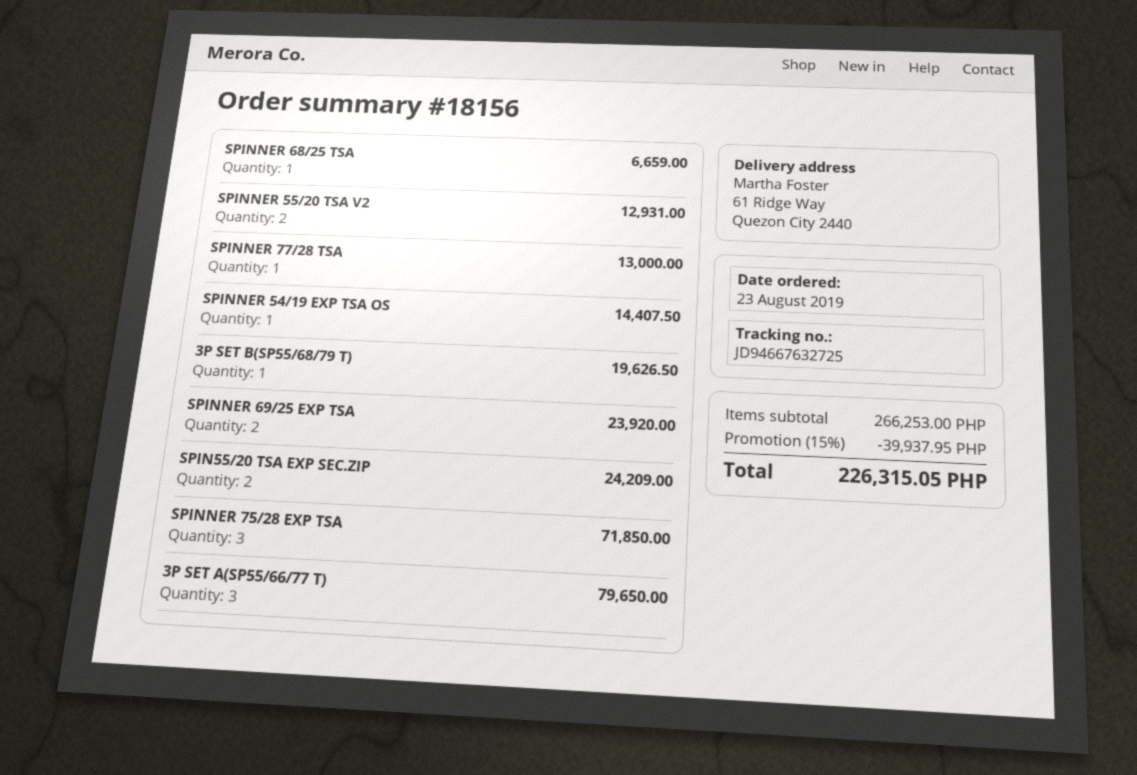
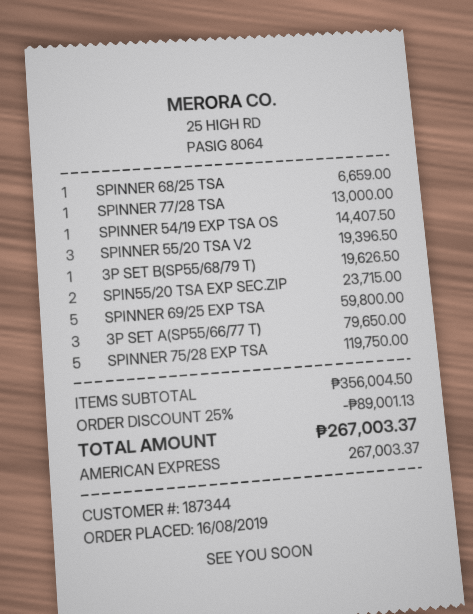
order date: 2019-08-23 -> 2019-08-16
SPINNER 55/20 TSA V2: 2 for 12931.00 -> 3 for 19396.50
SPINNER 69/25 EXP TSA: 2 for 23920.00 -> 5 for 59800.00
SPIN55/20 TSA EXP SEC.ZIP: 2 for 24209.00 -> 2 for 23715.00
SPINNER 75/28 EXP TSA: 3 for 71850.00 -> 5 for 119750.00
subtotal: 266253.00 -> 356004.50
discount: 15% = 39937.95 -> 25% = 89001.13
total: 226315.05 -> 267003.37

